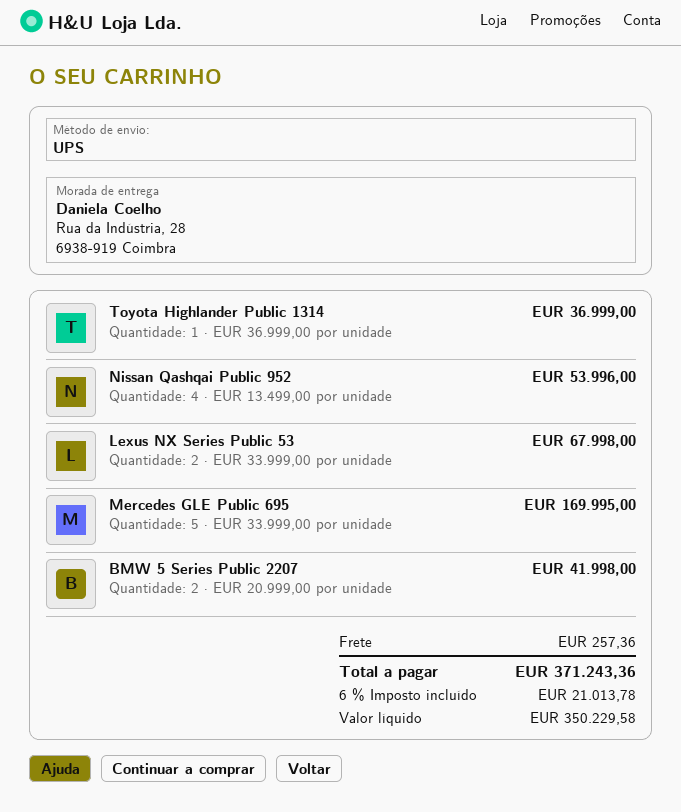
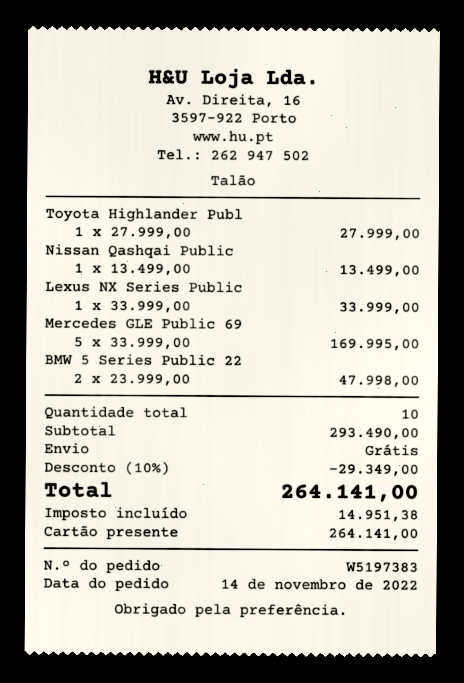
Toyota Highlander Public 1314: 1 x 36999.00 = 36999.00 -> 1 x 27999.00 = 27999.00
Nissan Qashqai Public 952: 4 x 13499.00 = 53996.00 -> 1 x 13499.00 = 13499.00
Lexus NX Series Public 53: 2 x 33999.00 = 67998.00 -> 1 x 33999.00 = 33999.00
BMW 5 Series Public 2207: 2 x 20999.00 = 41998.00 -> 2 x 23999.00 = 47998.00
discount: none -> 10% = 29349.00
shipping: 257.36 -> 0.00
tax: 21013.78 -> 14951.38
total: 371243.36 -> 264141.00

